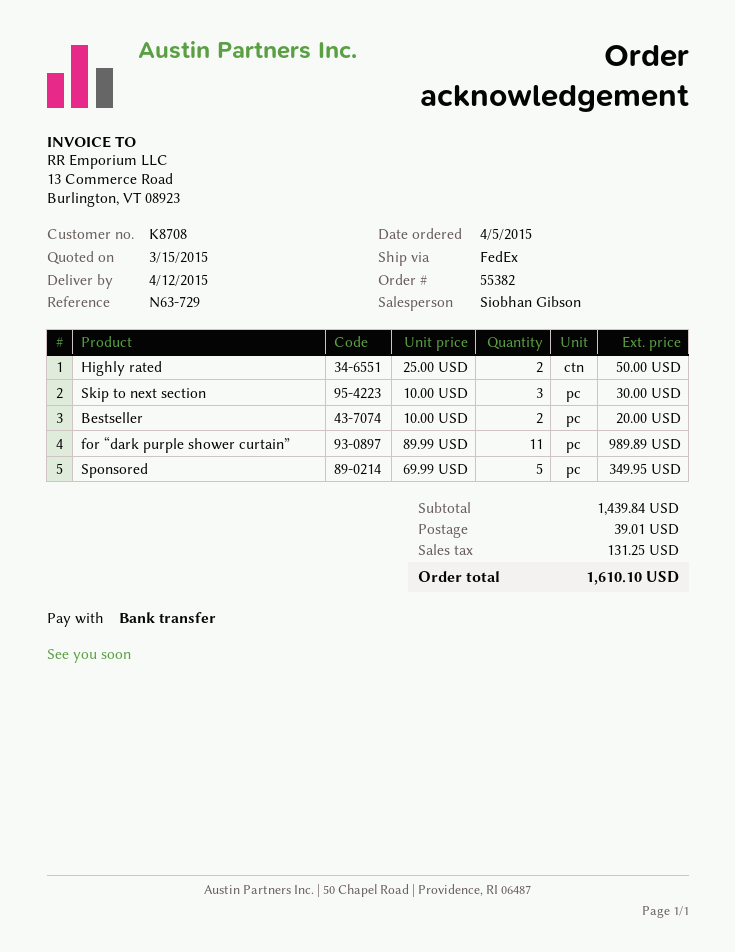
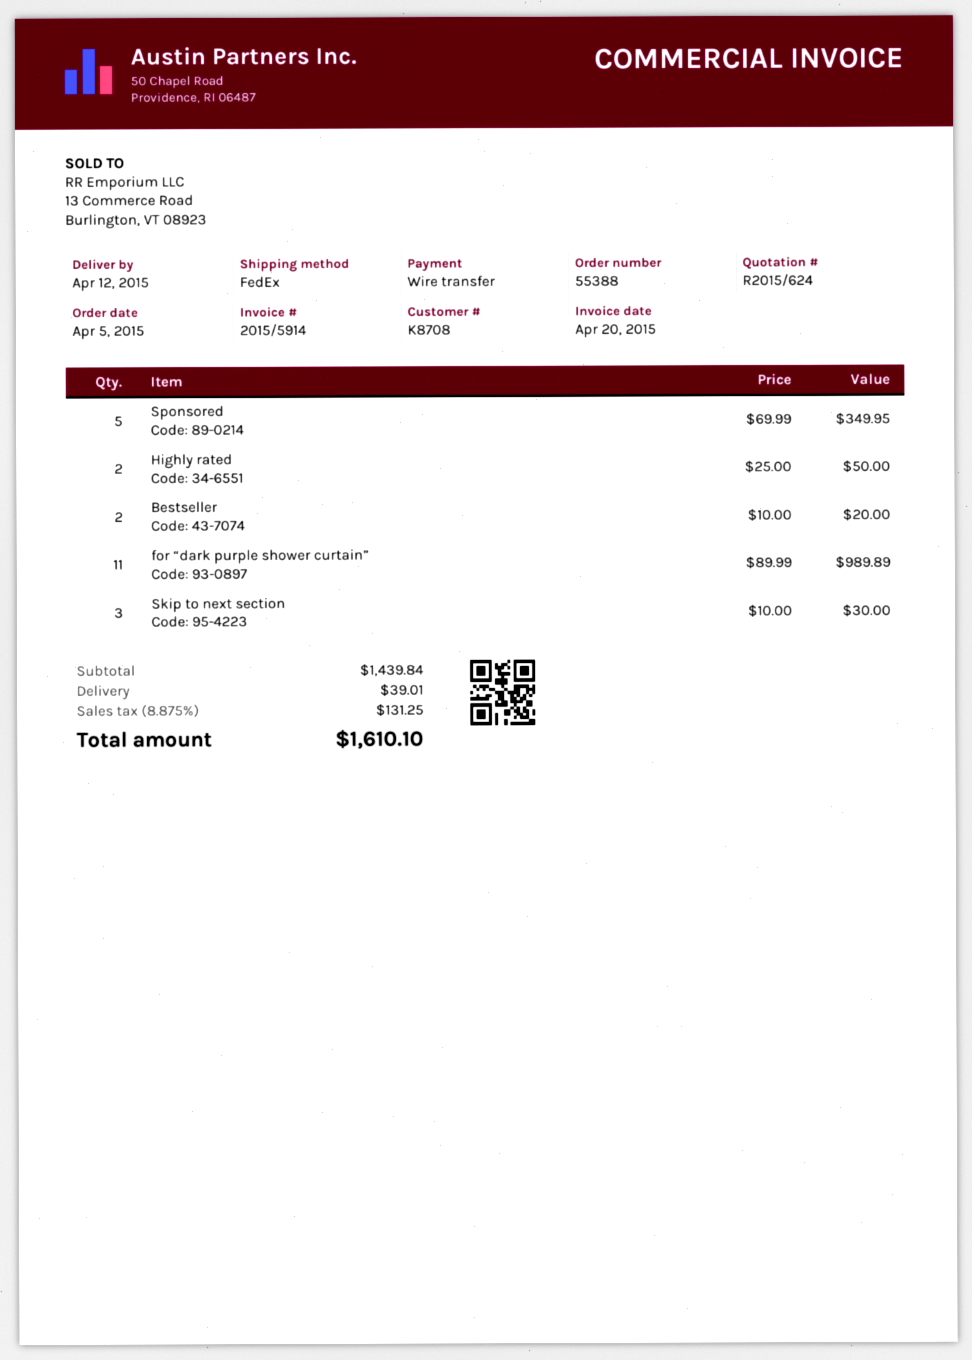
order number: 55382 -> 55388

